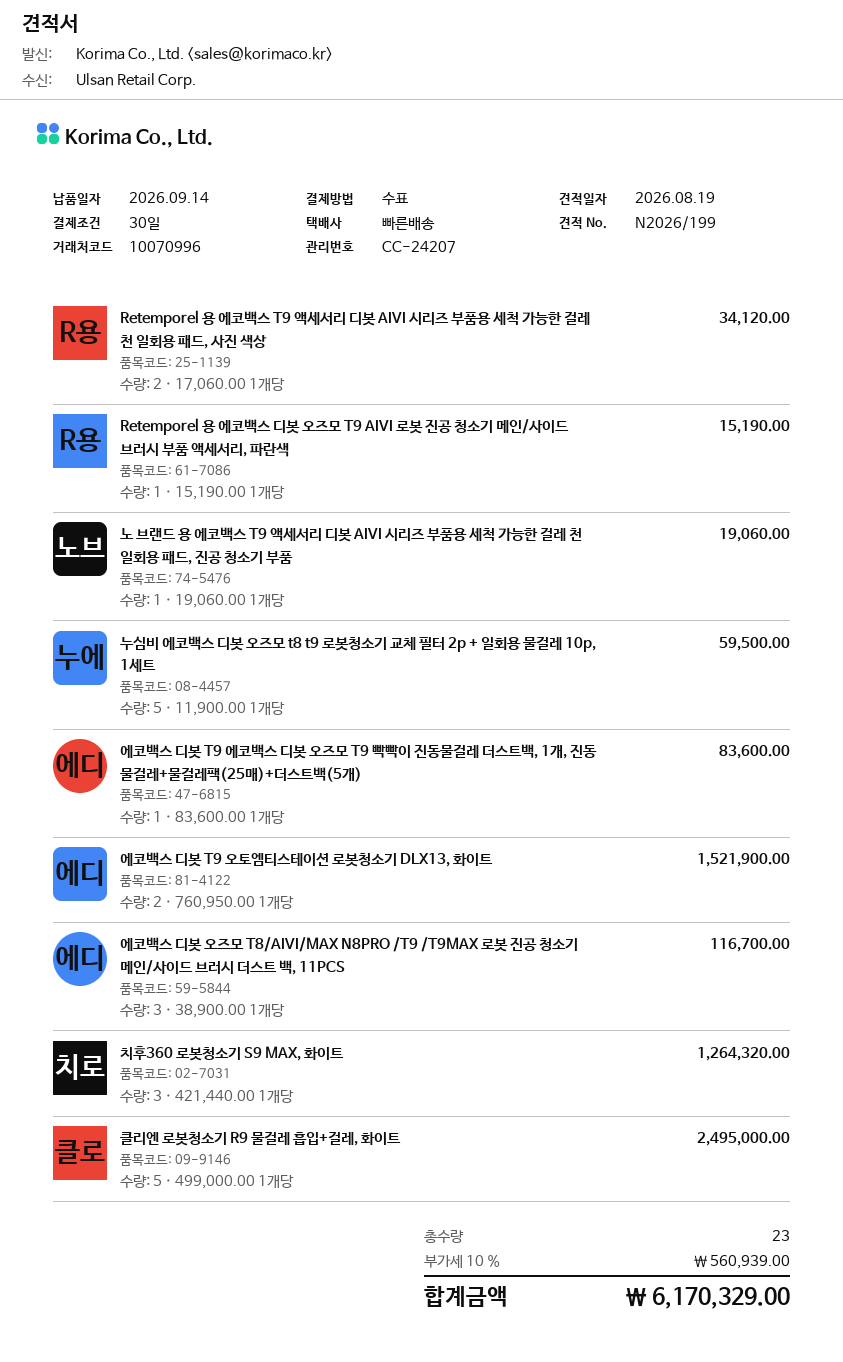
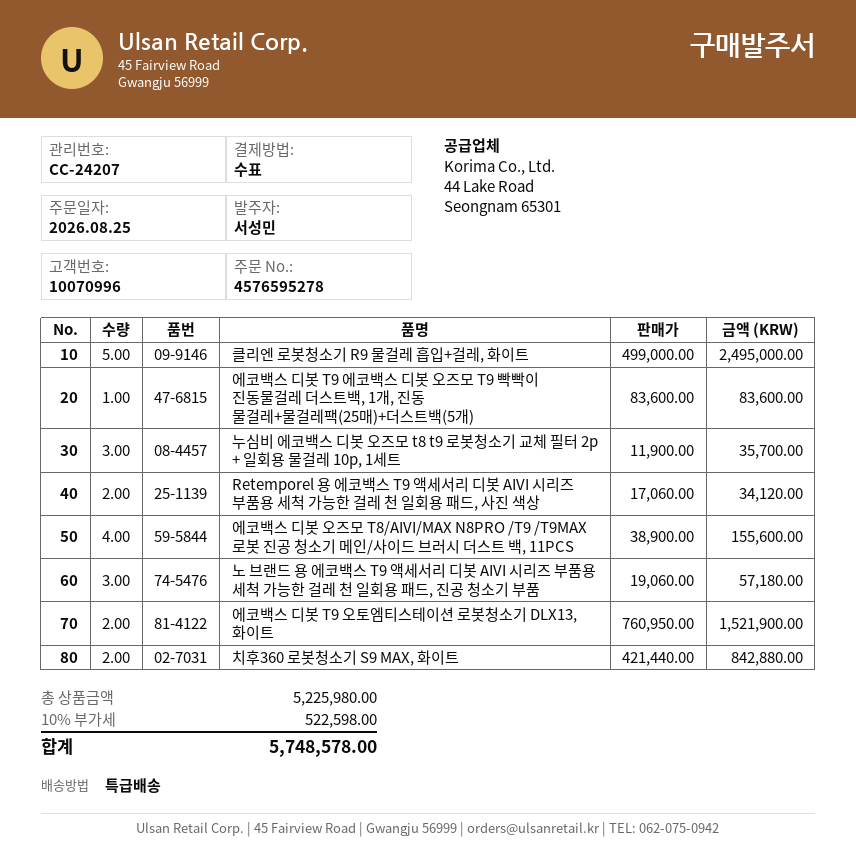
Retemporel 용 에코백스 디봇 오즈모 T9 AIVI 로봇 진공 청소기 메인/사이드 브러시 부품 액세서리, 파란색: 1 x 15190.00 = 15190.00 -> none
노 브랜드 용 에코백스 T9 액세서리 디봇 AIVI 시리즈 부품용 세척 가능한 걸레 천 일회용 패드, 진공 청소기 부품: 1 x 19060.00 = 19060.00 -> 3 x 19060.00 = 57180.00
누심비 에코백스 디봇 오즈모 t8 t9 로봇청소기 교체 필터 2p + 일회용 물걸레 10p, 1세트: 5 x 11900.00 = 59500.00 -> 3 x 11900.00 = 35700.00
에코백스 디봇 오즈모 T8/AIVI/MAX N8PRO /T9 /T9MAX 로봇 진공 청소기 메인/사이드 브러시 더스트 백, 11PCS: 3 x 38900.00 = 116700.00 -> 4 x 38900.00 = 155600.00
치후360 로봇청소기 S9 MAX, 화이트: 3 x 421440.00 = 1264320.00 -> 2 x 421440.00 = 842880.00
tax: 10% = 560939.00 -> 10% = 522598.00
total: 6170329.00 -> 5748578.00

